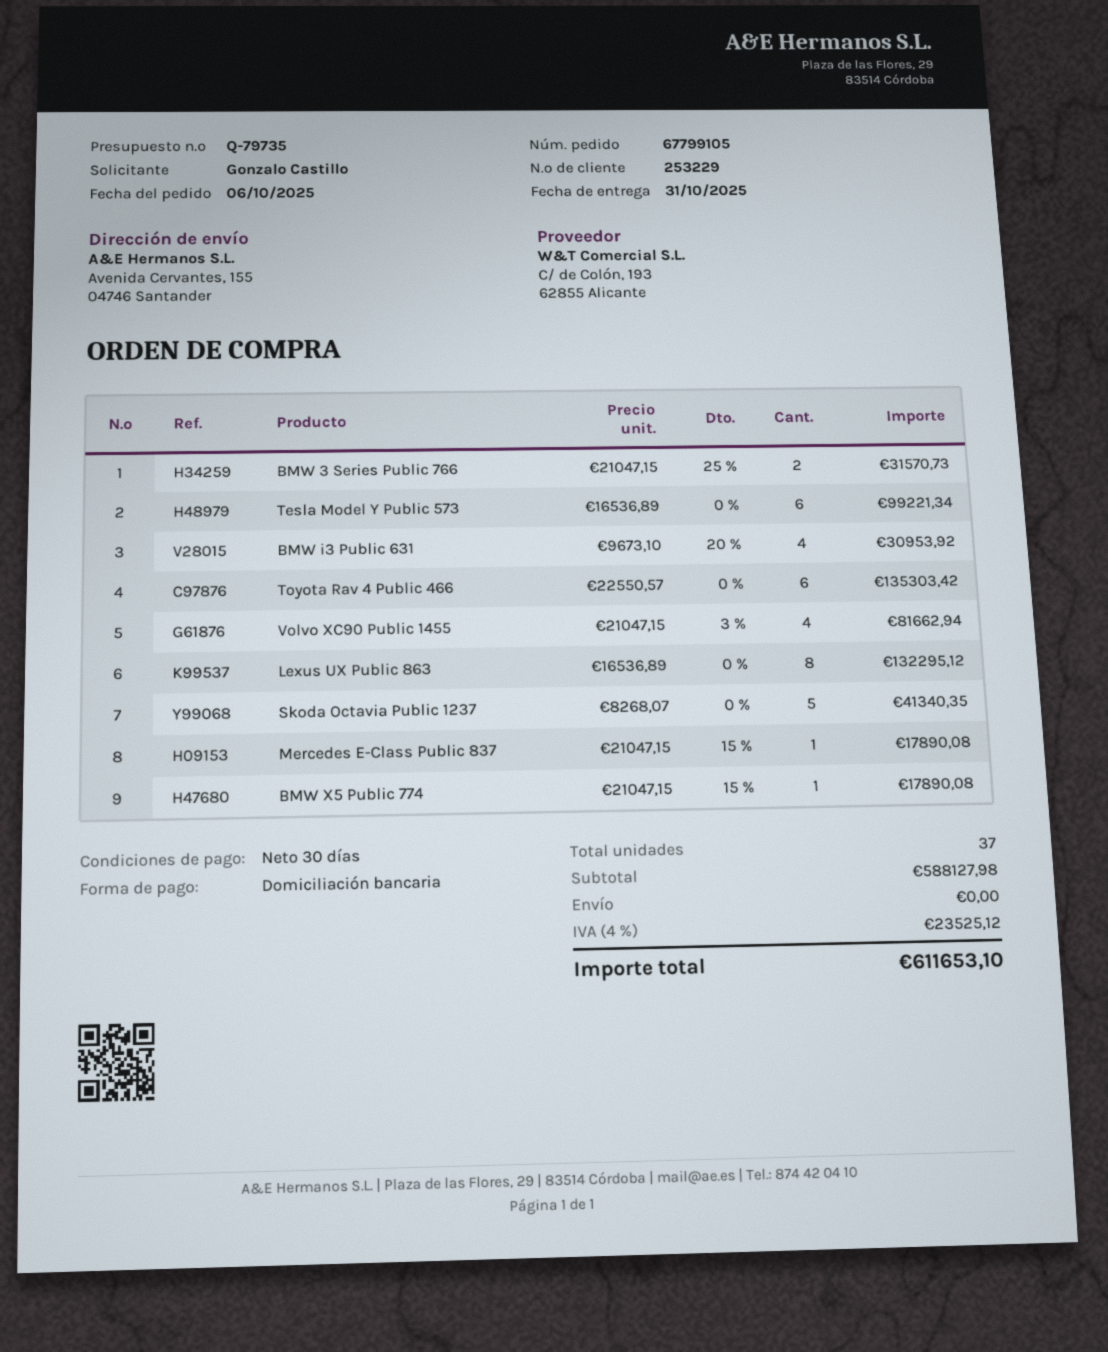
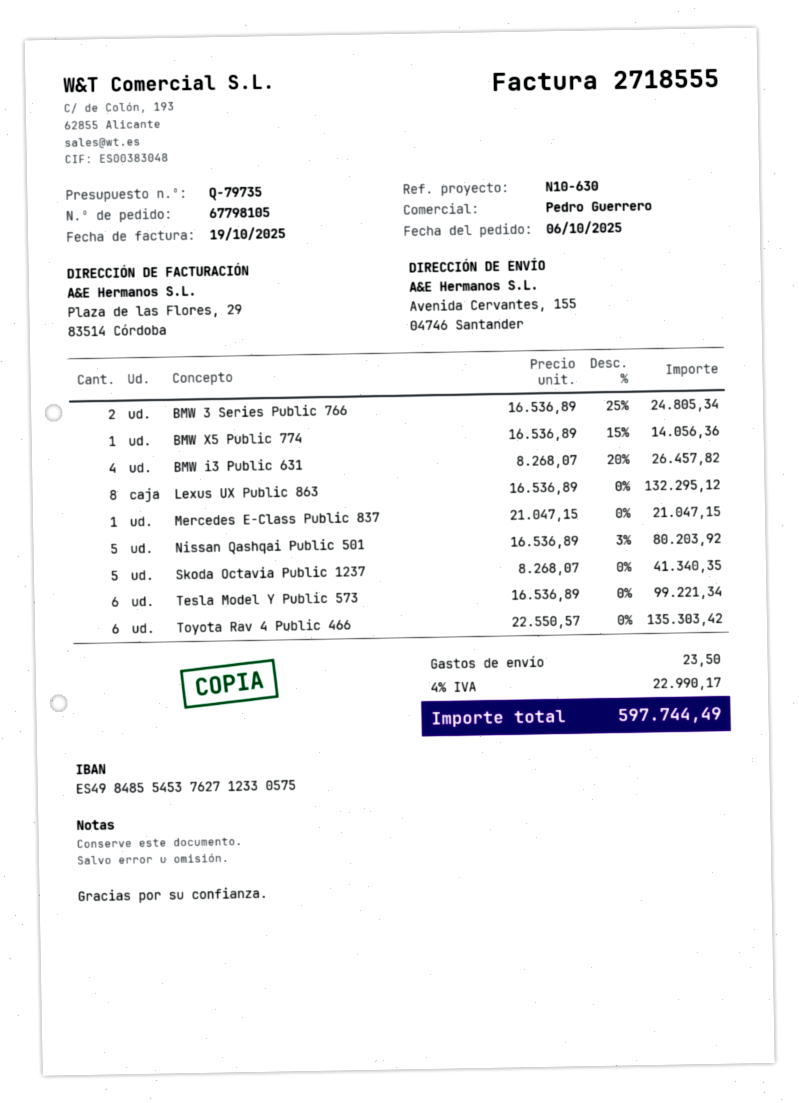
order number: 67799105 -> 67798105
BMW 3 Series Public 766: 2 x 21047.15 - 25% = 31570.73 -> 2 x 16536.89 - 25% = 24805.34
BMW i3 Public 631: 4 x 9673.10 - 20% = 30953.92 -> 4 x 8268.07 - 20% = 26457.82
Volvo XC90 Public 1455: 4 x 21047.15 - 3% = 81662.94 -> none
Mercedes E-Class Public 837: 1 x 21047.15 - 15% = 17890.08 -> 1 x 21047.15 = 21047.15
BMW X5 Public 774: 1 x 21047.15 - 15% = 17890.08 -> 1 x 16536.89 - 15% = 14056.36
Nissan Qashqai Public 501: none -> 5 x 16536.89 - 3% = 80203.92
shipping: 0.00 -> 23.50
tax: 4% = 23525.12 -> 4% = 22990.17
total: 611653.10 -> 597744.49

